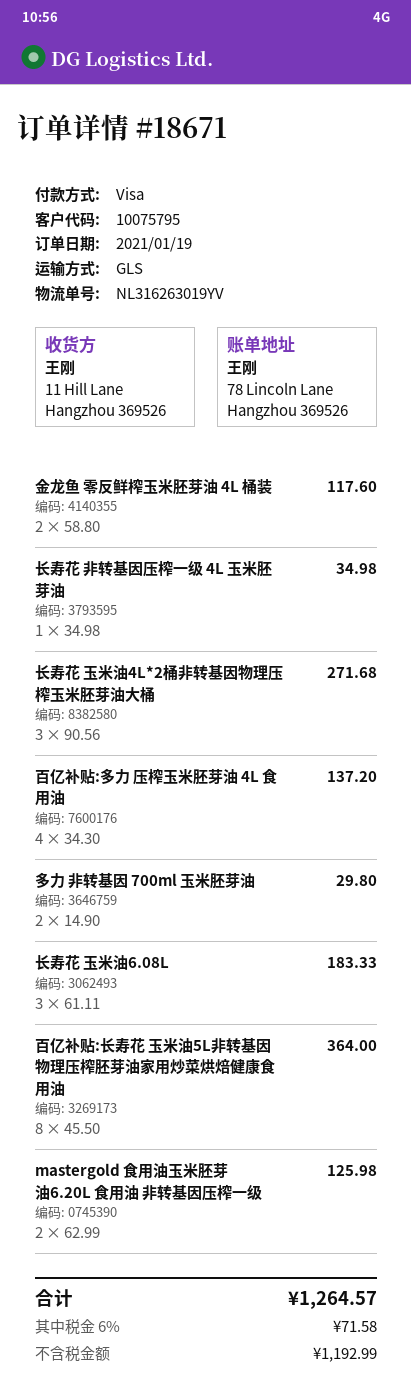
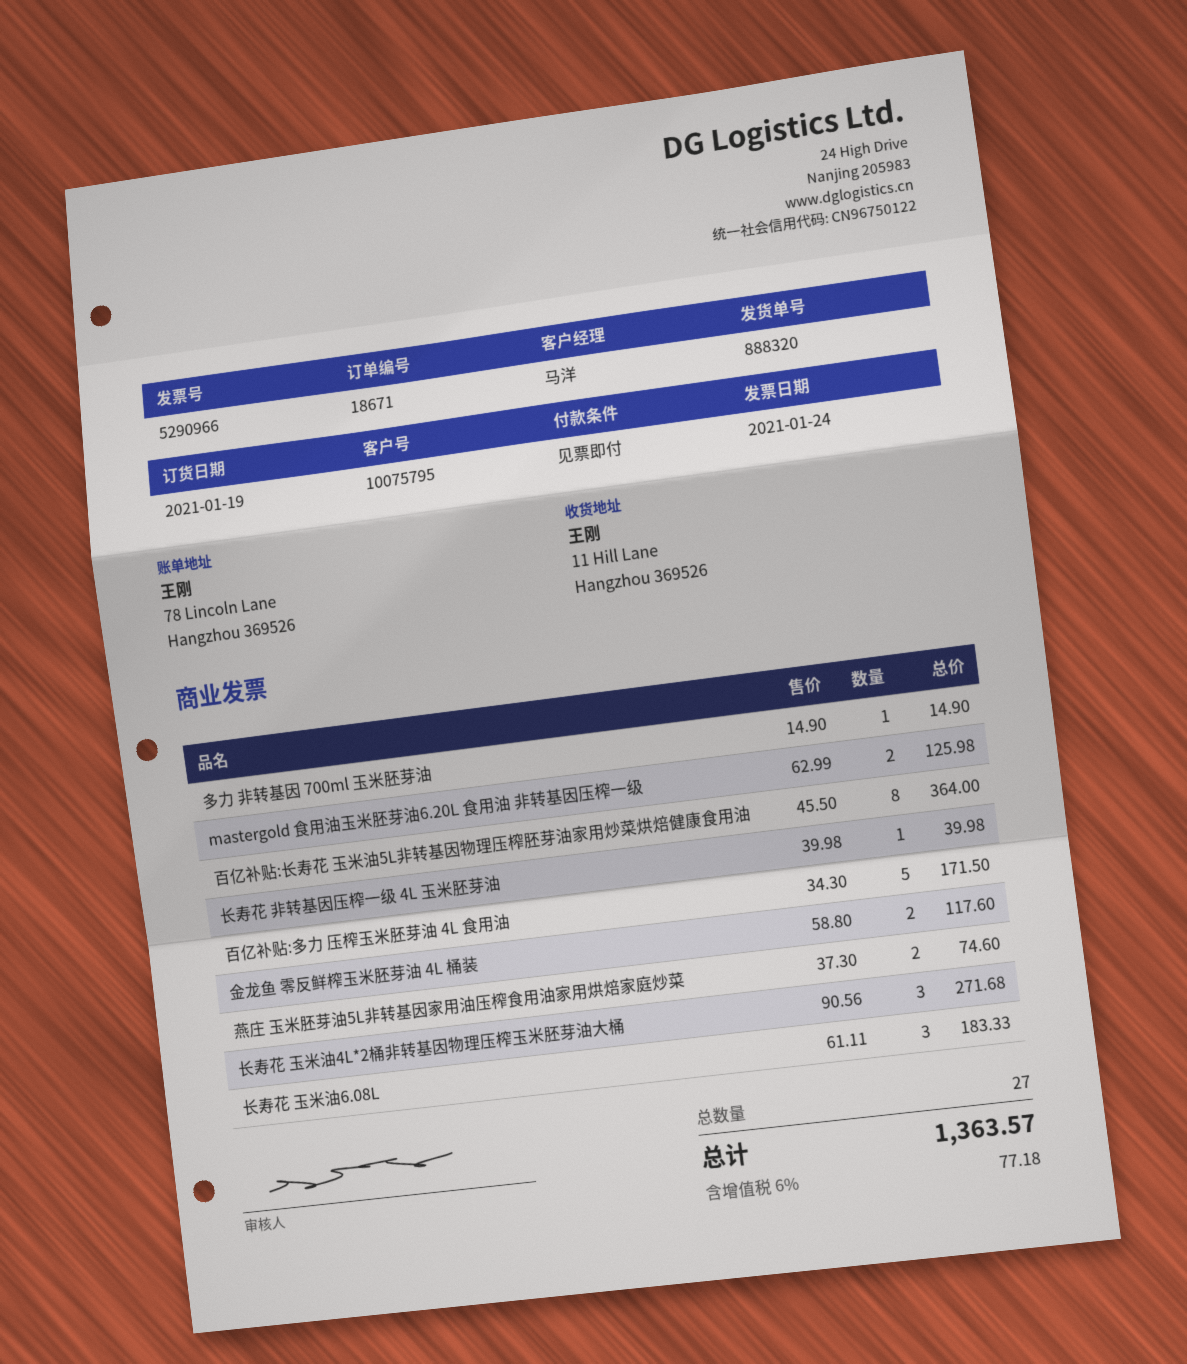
长寿花 非转基因压榨一级 4L 玉米胚芽油: 1 x 34.98 = 34.98 -> 1 x 39.98 = 39.98
百亿补贴:多力 压榨玉米胚芽油 4L 食用油: 4 x 34.30 = 137.20 -> 5 x 34.30 = 171.50
多力 非转基因 700ml 玉米胚芽油: 2 x 14.90 = 29.80 -> 1 x 14.90 = 14.90
燕庄 玉米胚芽油5L非转基因家用油压榨食用油家用烘焙家庭炒菜: none -> 2 x 37.30 = 74.60
tax: 6% = 71.58 -> 6% = 77.18
total: 1264.57 -> 1363.57

